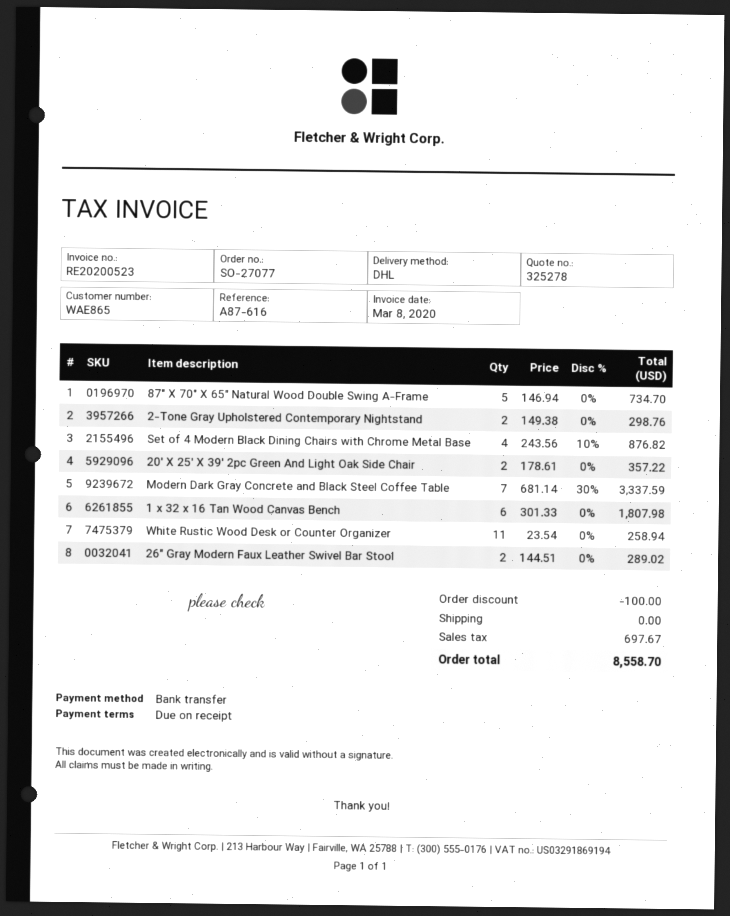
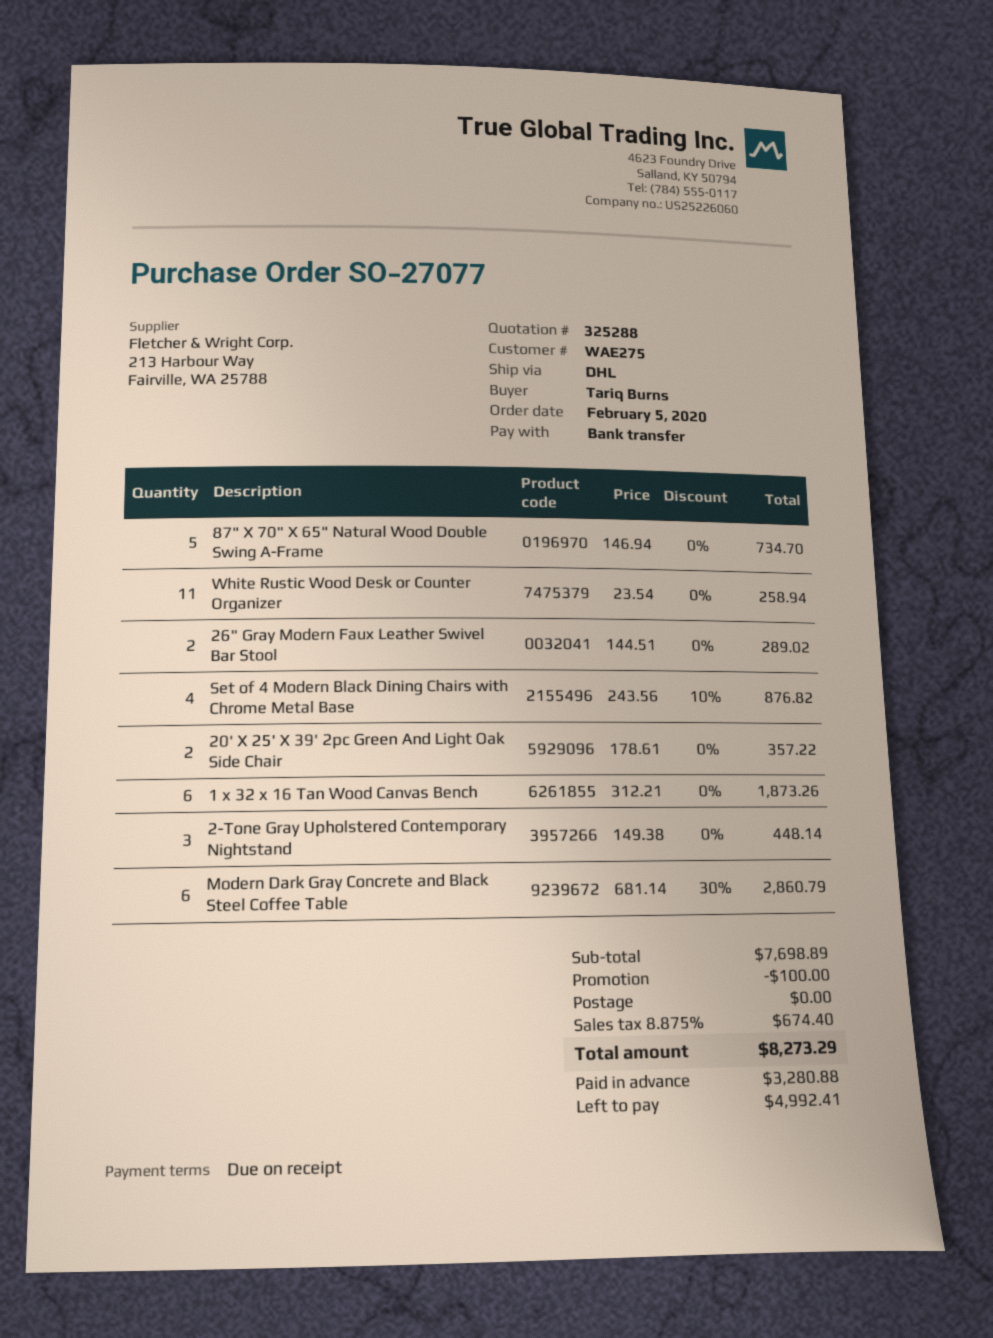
quote number: 325278 -> 325288
customer number: WAE865 -> WAE275
2-Tone Gray Upholstered Contemporary Nightstand: 2 x 149.38 = 298.76 -> 3 x 149.38 = 448.14
Modern Dark Gray Concrete and Black Steel Coffee Table: 7 x 681.14 - 30% = 3337.59 -> 6 x 681.14 - 30% = 2860.79
1 x 32 x 16 Tan Wood Canvas Bench: 6 x 301.33 = 1807.98 -> 6 x 312.21 = 1873.26
tax: 697.67 -> 674.40
total: 8558.70 -> 8273.29

